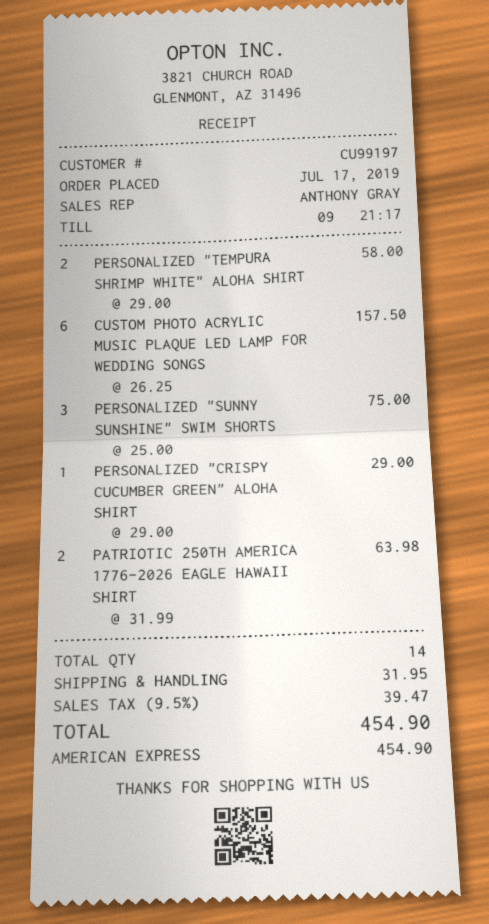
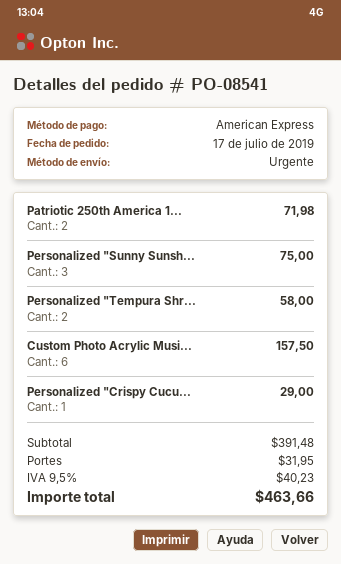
PATRIOTIC 250TH AMERICA 1776-2026 EAGLE HAWAII SHIRT: 2 for 63.98 -> 2 for 71.98
tax: 9.5% = 39.47 -> 9.5% = 40.23
total: 454.90 -> 463.66

